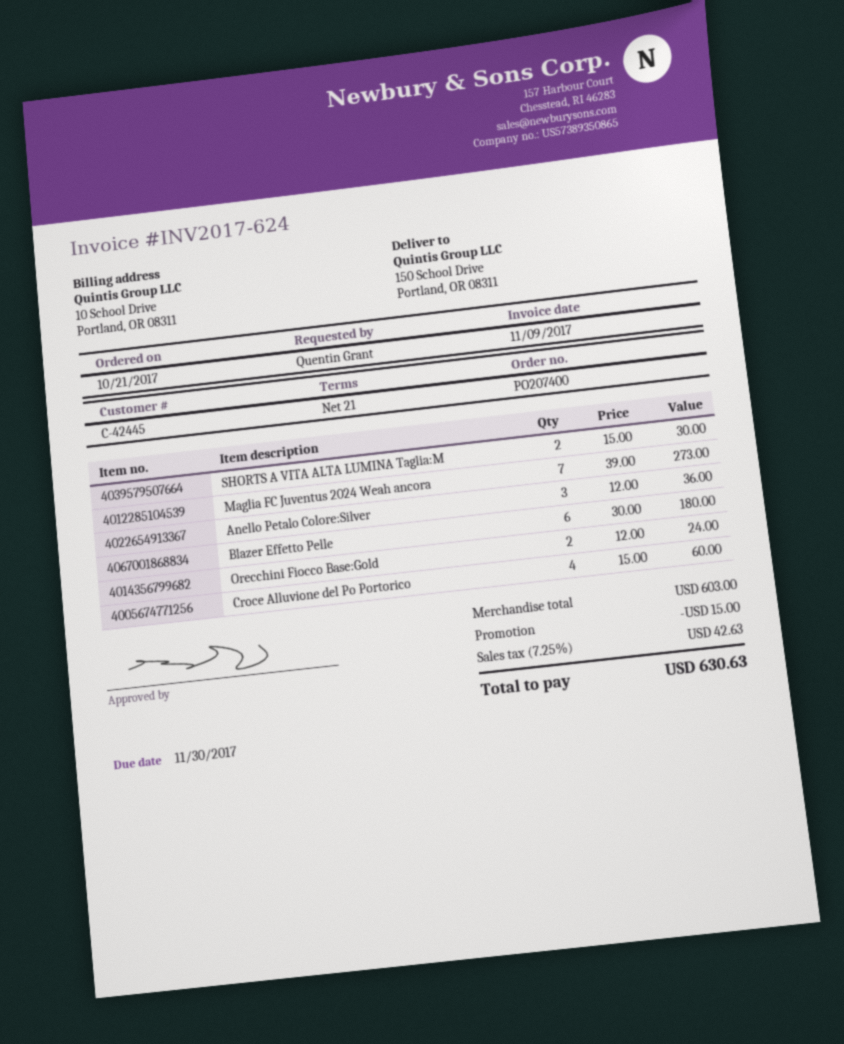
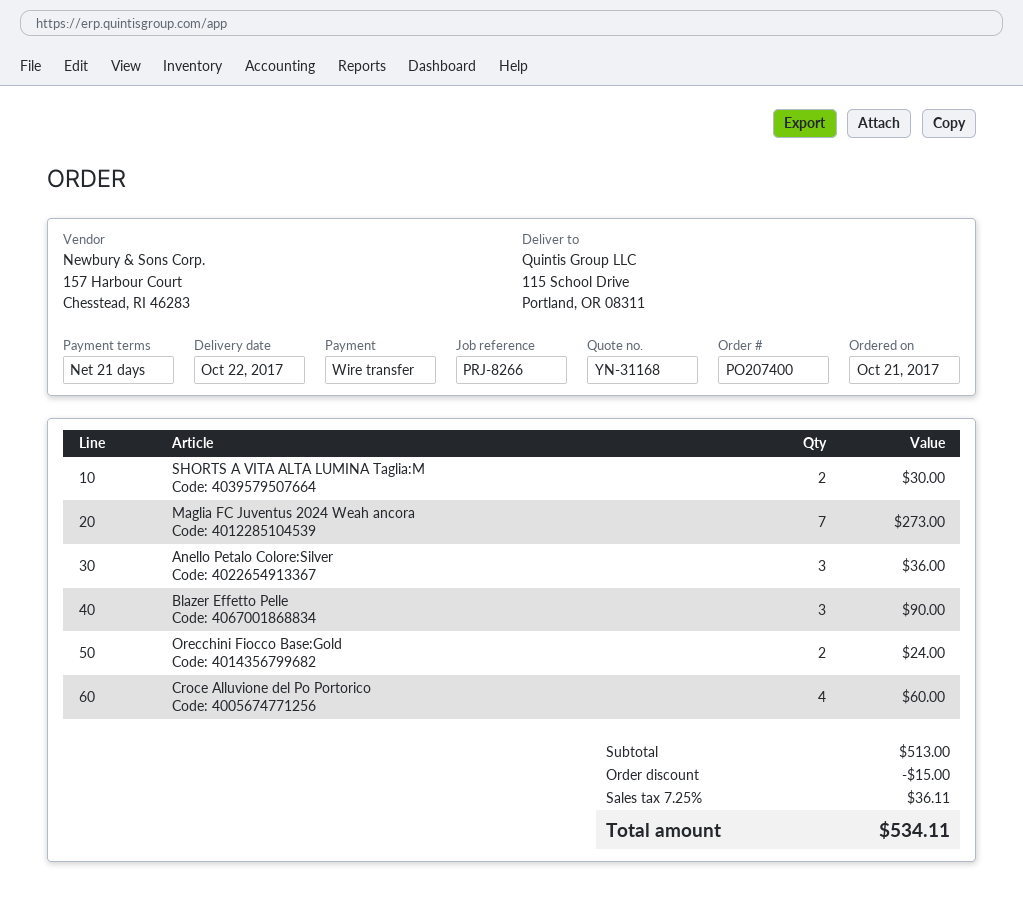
ship to: 150 School Drive, Portland, OR 08311 -> 115 School Drive, Portland, OR 08311
Blazer Effetto Pelle: 6 for 180.00 -> 3 for 90.00
subtotal: 603.00 -> 513.00
tax: 7.25% = 42.63 -> 7.25% = 36.11
total: 630.63 -> 534.11

